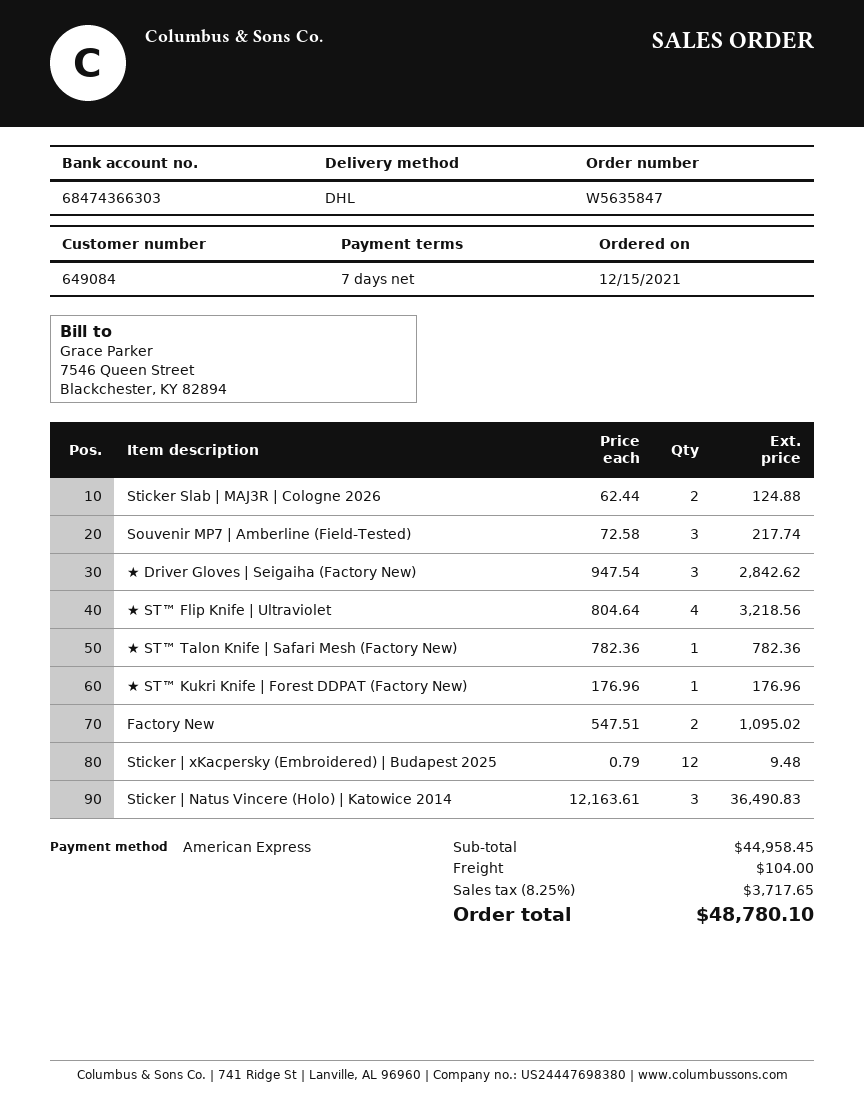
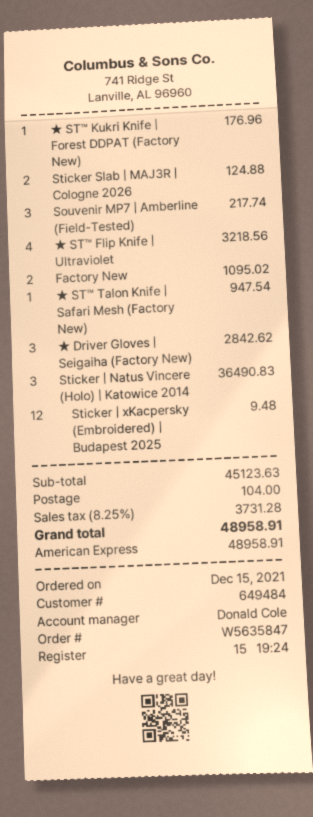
customer number: 649084 -> 649484
★ ST™ Talon Knife | Safari Mesh (Factory New): 1 for 782.36 -> 1 for 947.54
subtotal: 44958.45 -> 45123.63
tax: 8.25% = 3717.65 -> 8.25% = 3731.28
total: 48780.10 -> 48958.91

